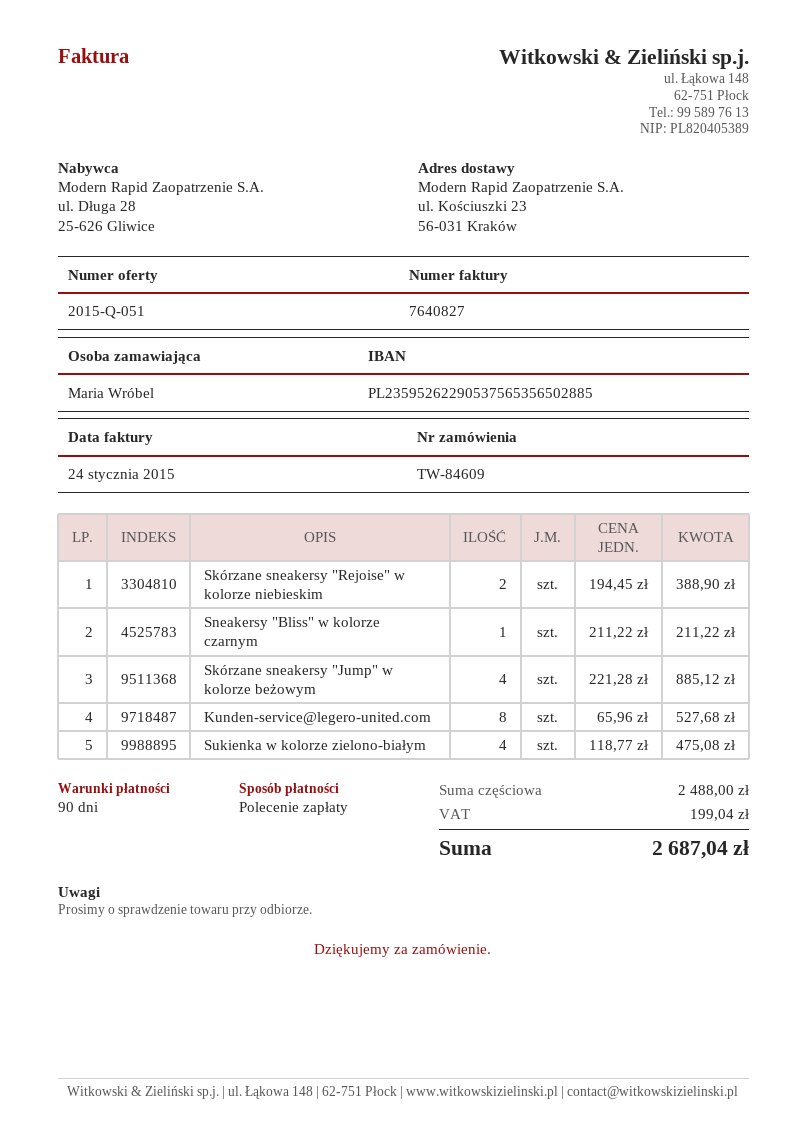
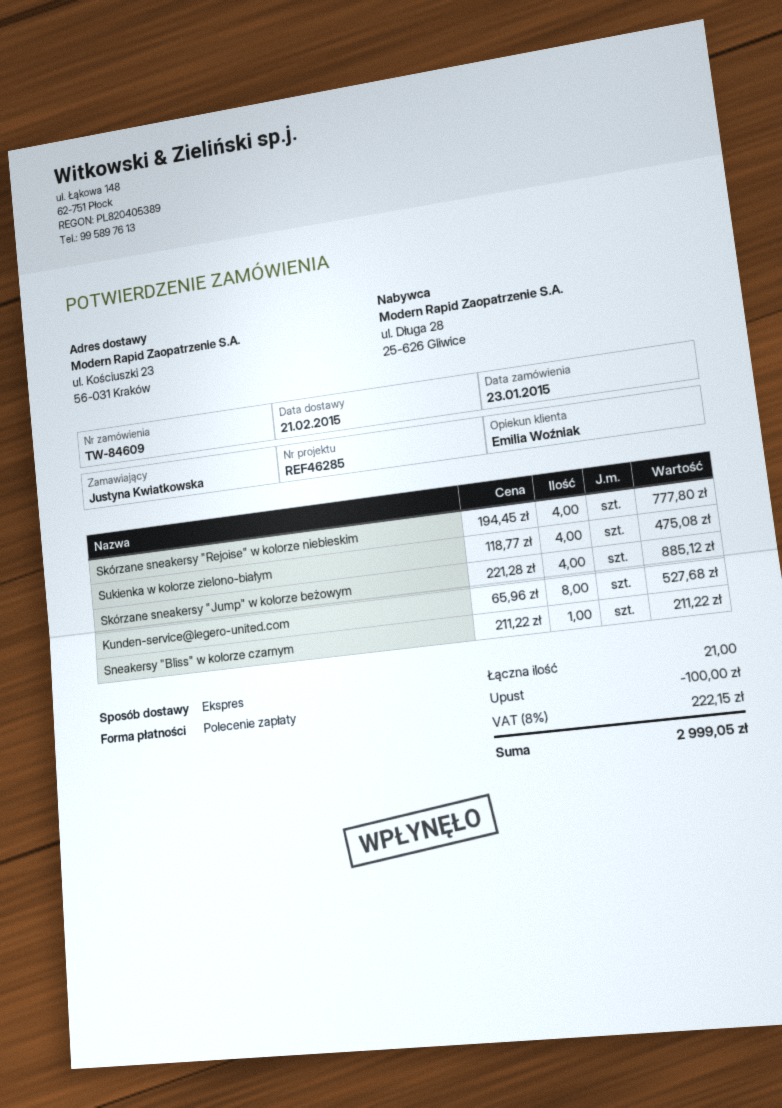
ordered by: Maria Wróbel -> Justyna Kwiatkowska
Skórzane sneakersy "Rejoise" w kolorze niebieskim: 2 x 194.45 = 388.90 -> 4 x 194.45 = 777.80
discount: none -> 100.00
tax: 199.04 -> 222.15
total: 2687.04 -> 2999.05

